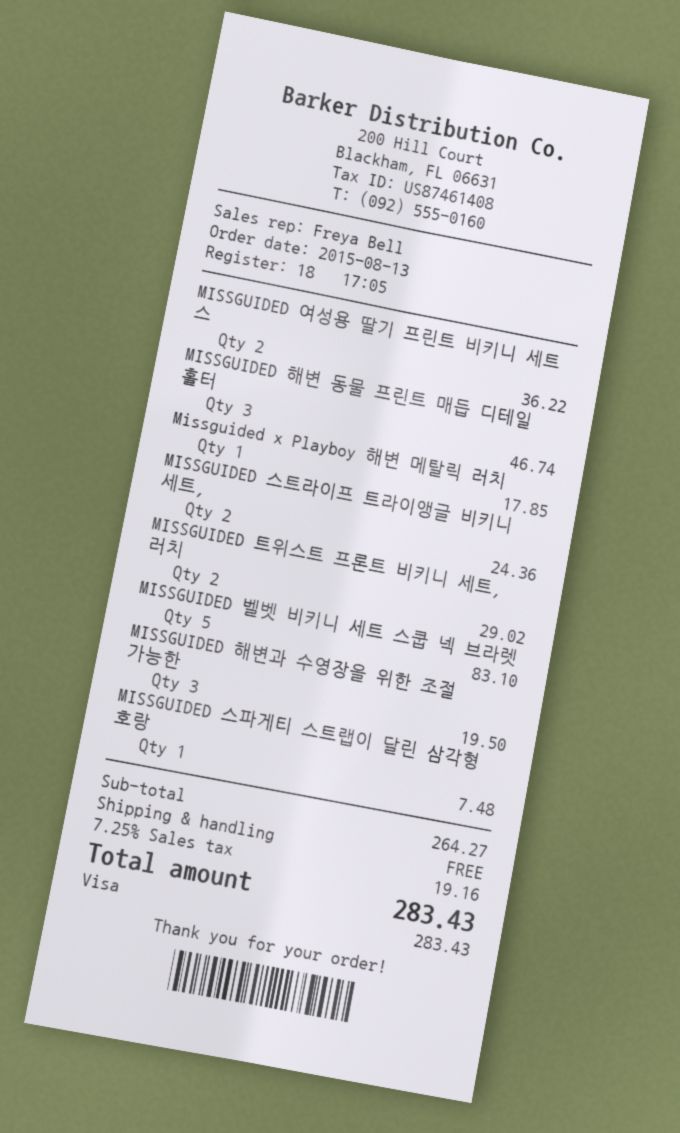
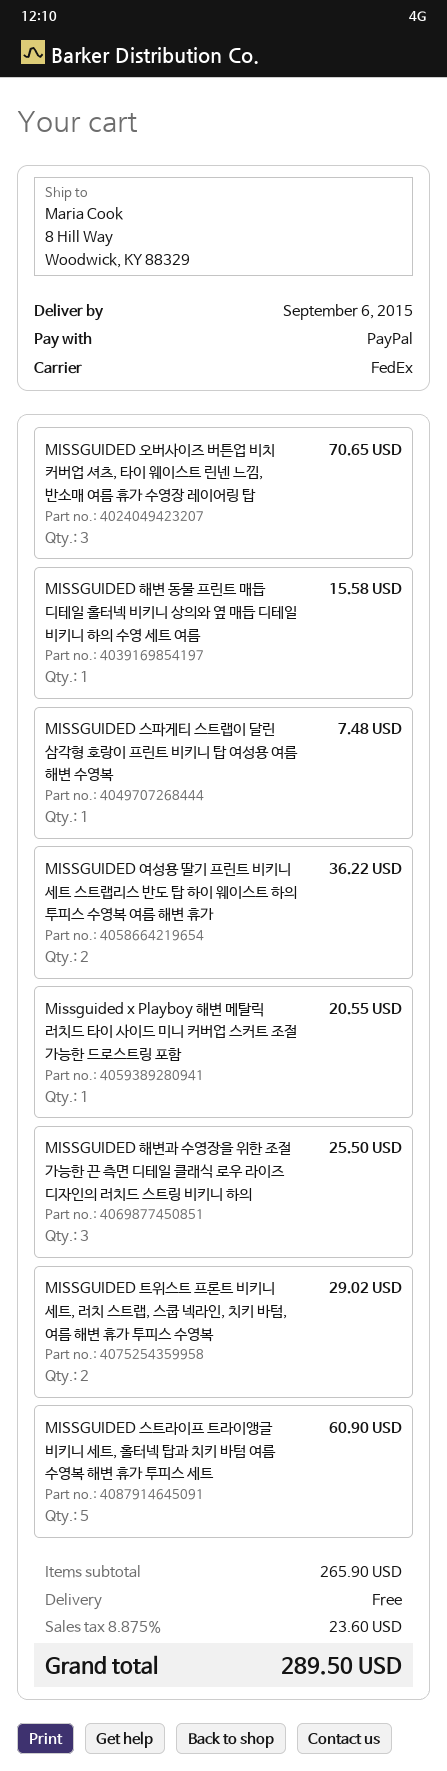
payment method: Visa -> PayPal
MISSGUIDED 해변 동물 프린트 매듭 디테일 홀터: 3 for 46.74 -> 1 for 15.58
Missguided x Playboy 해변 메탈릭 러치: 1 for 17.85 -> 1 for 20.55
MISSGUIDED 스트라이프 트라이앵글 비키니 세트,: 2 for 24.36 -> 5 for 60.90
MISSGUIDED 벨벳 비키니 세트 스쿱 넥 브라렛: 5 for 83.10 -> none
MISSGUIDED 해변과 수영장을 위한 조절 가능한: 3 for 19.50 -> 3 for 25.50
MISSGUIDED 오버사이즈 버튼업 비치 커버업 셔츠, 타이 웨이스트 린넨 느낌, 반소매 여름 휴가 수영장 레이어링 탑: none -> 3 for 70.65
subtotal: 264.27 -> 265.90
tax: 7.25% = 19.16 -> 8.875% = 23.60
total: 283.43 -> 289.50

